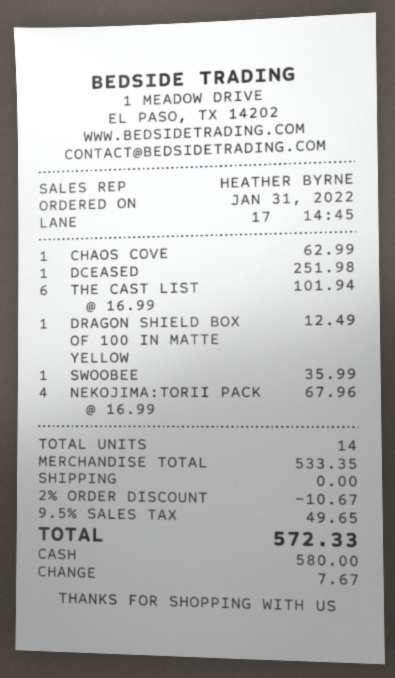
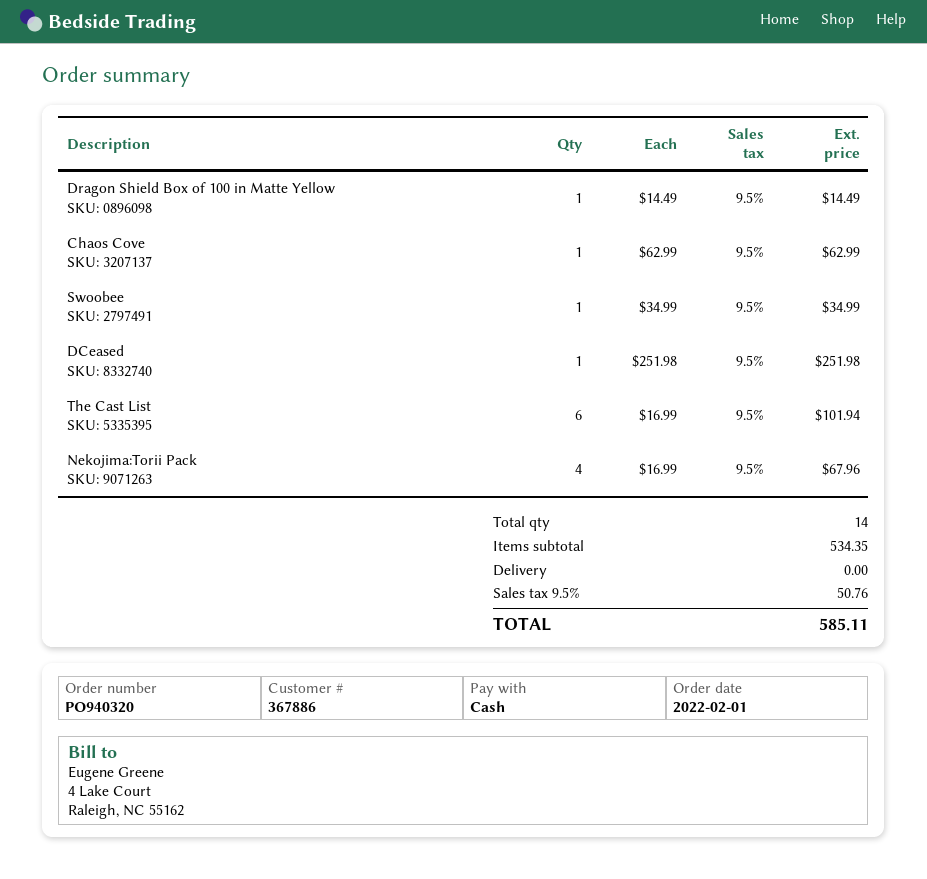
order date: 2022-01-31 -> 2022-02-01
DRAGON SHIELD BOX OF 100 IN MATTE YELLOW: 1 x 12.49 = 12.49 -> 1 x 14.49 = 14.49
SWOOBEE: 1 x 35.99 = 35.99 -> 1 x 34.99 = 34.99
subtotal: 533.35 -> 534.35
discount: 2% = 10.67 -> none
tax: 9.5% = 49.65 -> 9.5% = 50.76
total: 572.33 -> 585.11

